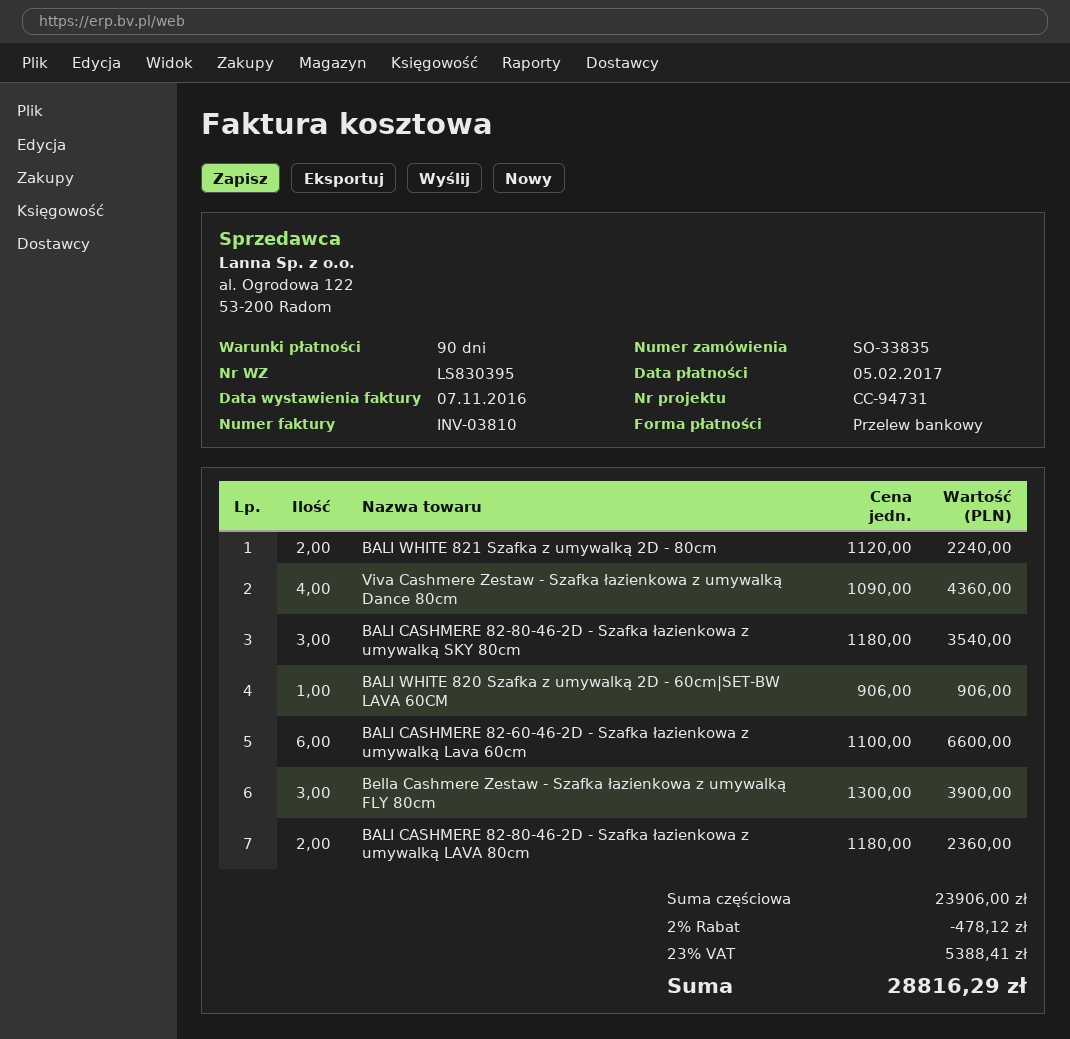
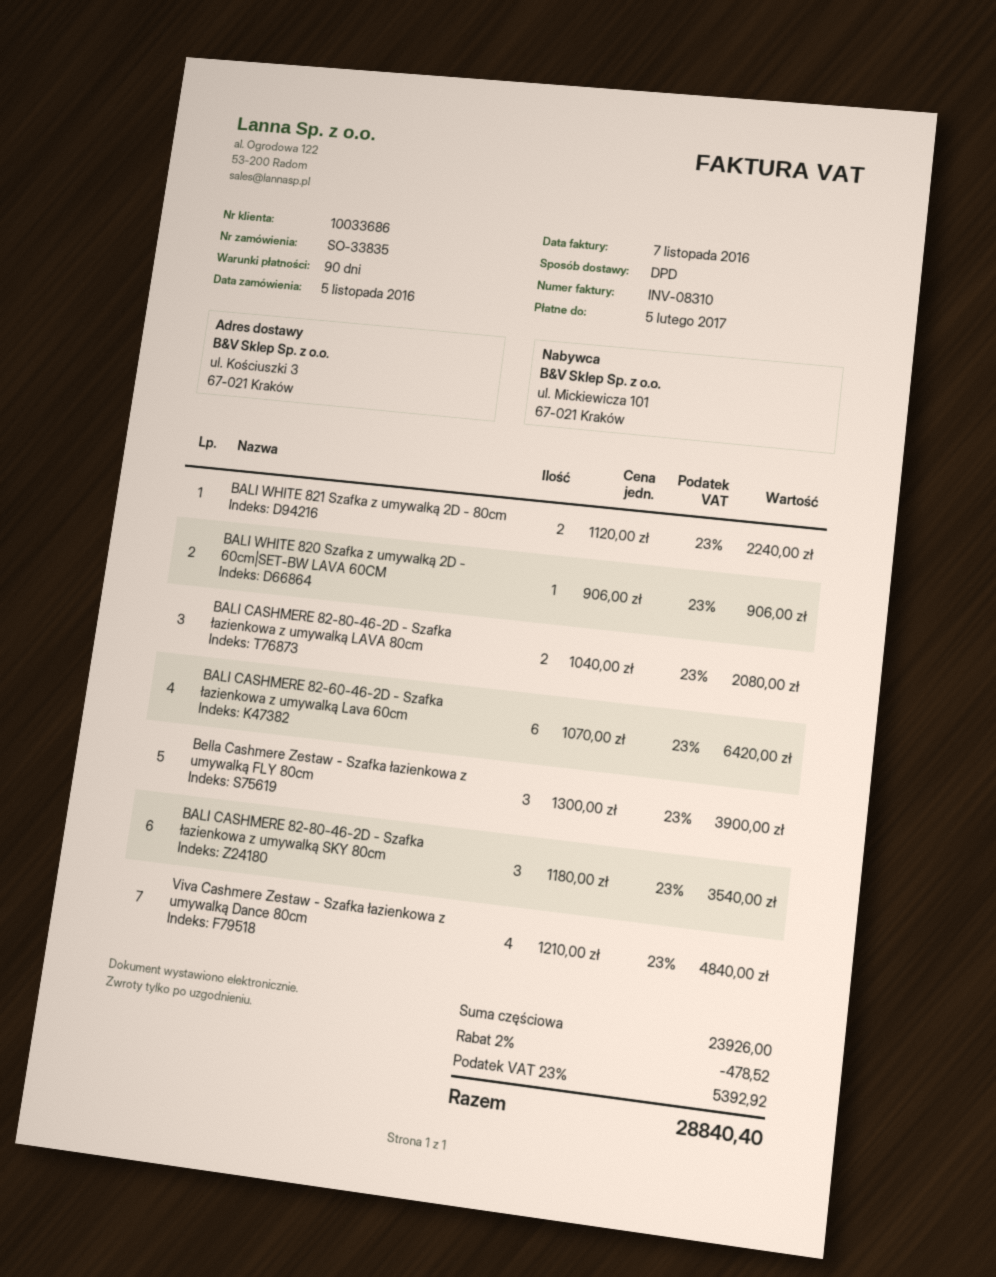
invoice number: INV-03810 -> INV-08310
Viva Cashmere Zestaw - Szafka łazienkowa z umywalką Dance 80cm: 4 x 1090.00 = 4360.00 -> 4 x 1210.00 = 4840.00
BALI CASHMERE 82-60-46-2D - Szafka łazienkowa z umywalką Lava 60cm: 6 x 1100.00 = 6600.00 -> 6 x 1070.00 = 6420.00
BALI CASHMERE 82-80-46-2D - Szafka łazienkowa z umywalką LAVA 80cm: 2 x 1180.00 = 2360.00 -> 2 x 1040.00 = 2080.00
subtotal: 23906.00 -> 23926.00
discount: 2% = 478.12 -> 2% = 478.52
tax: 23% = 5388.41 -> 23% = 5392.92
total: 28816.29 -> 28840.40

